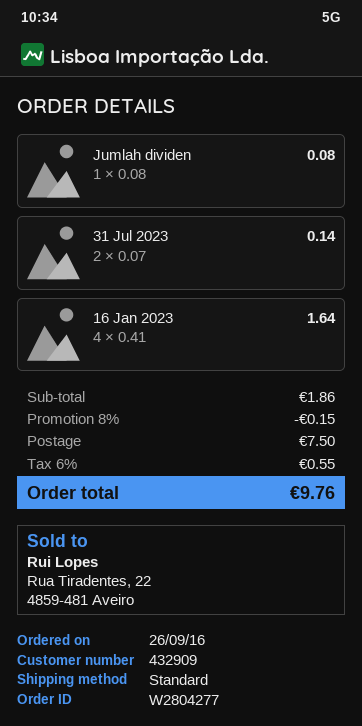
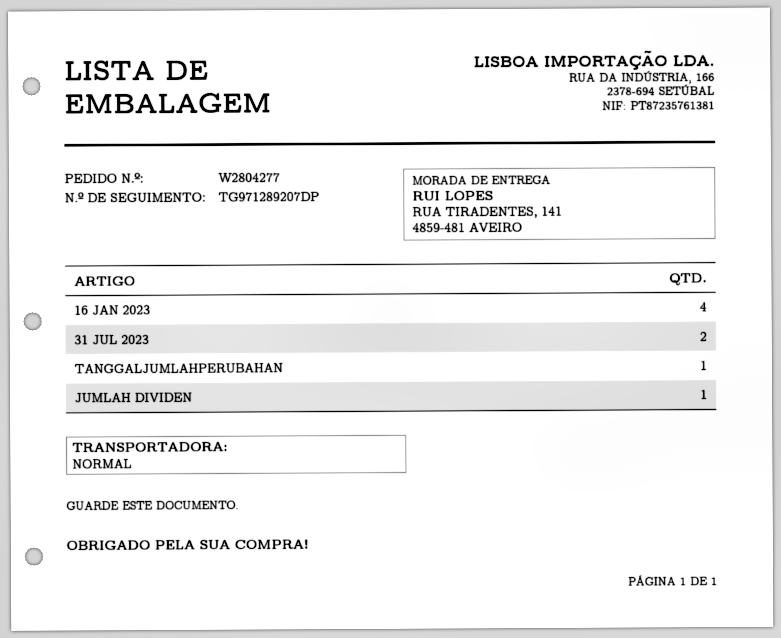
TANGGALJUMLAHPERUBAHAN: none -> 1

